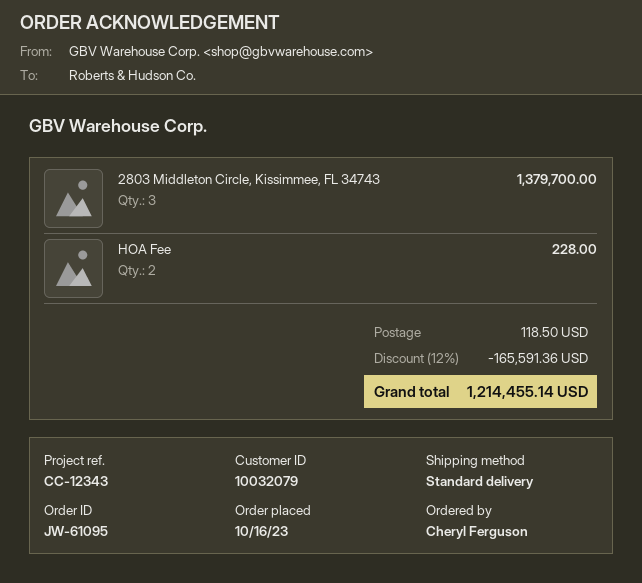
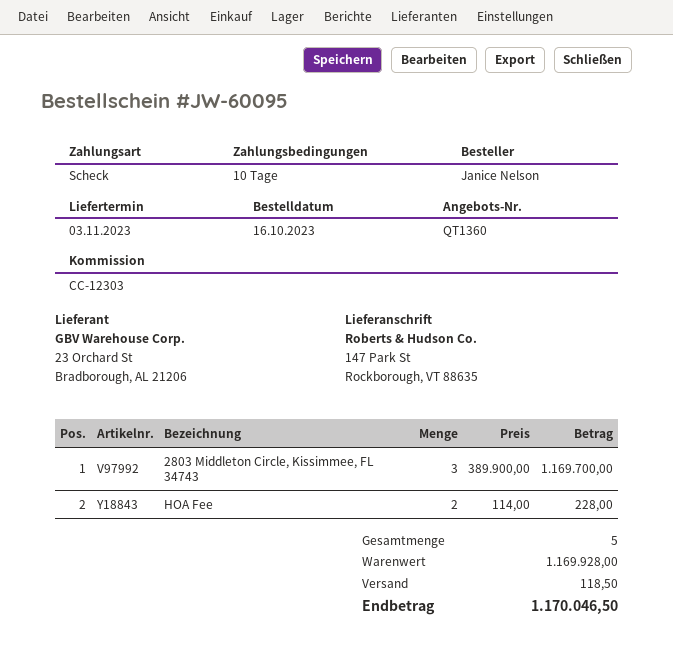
order number: JW-61095 -> JW-60095
reference: CC-12343 -> CC-12303
ordered by: Cheryl Ferguson -> Janice Nelson
2803 Middleton Circle, Kissimmee, FL 34743: 3 for 1379700.00 -> 3 for 1169700.00
discount: 12% = 165591.36 -> none
total: 1214455.14 -> 1170046.50

